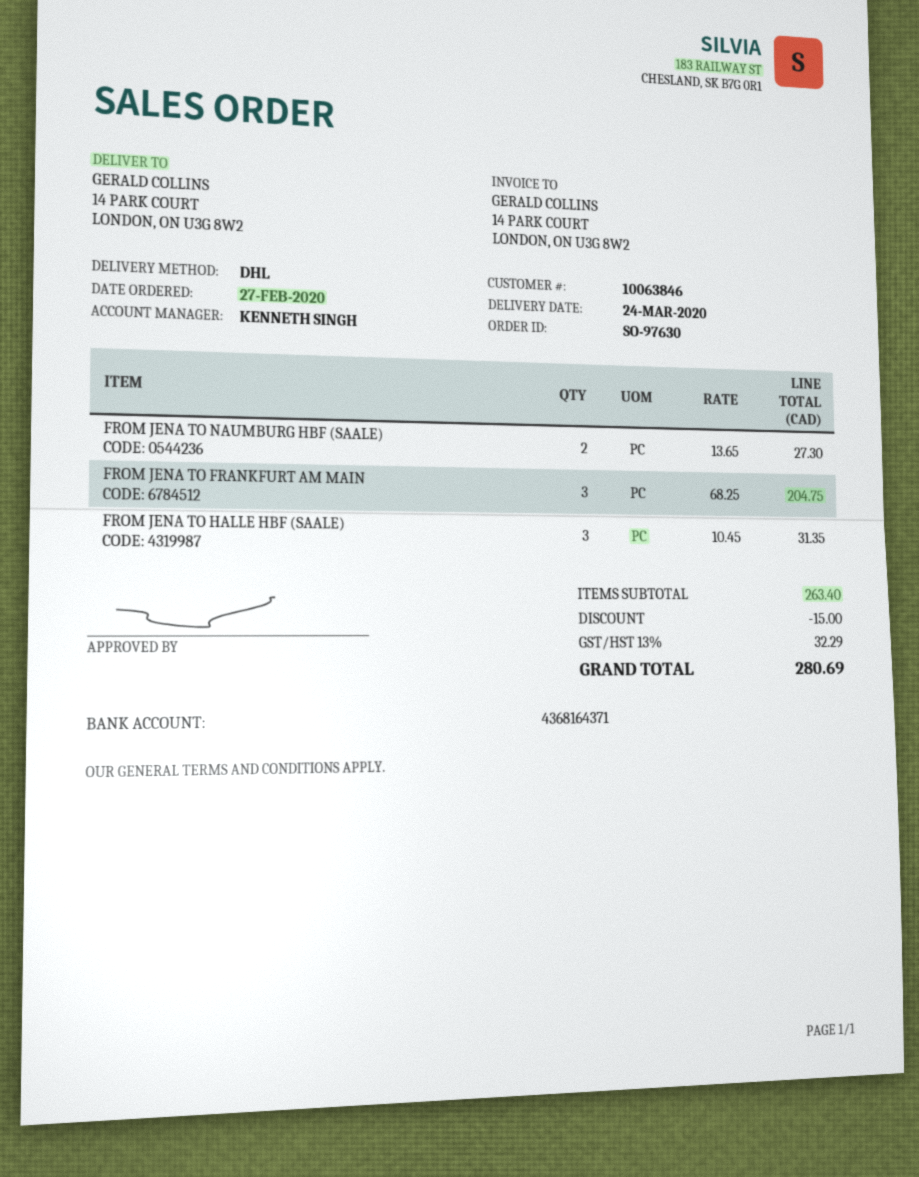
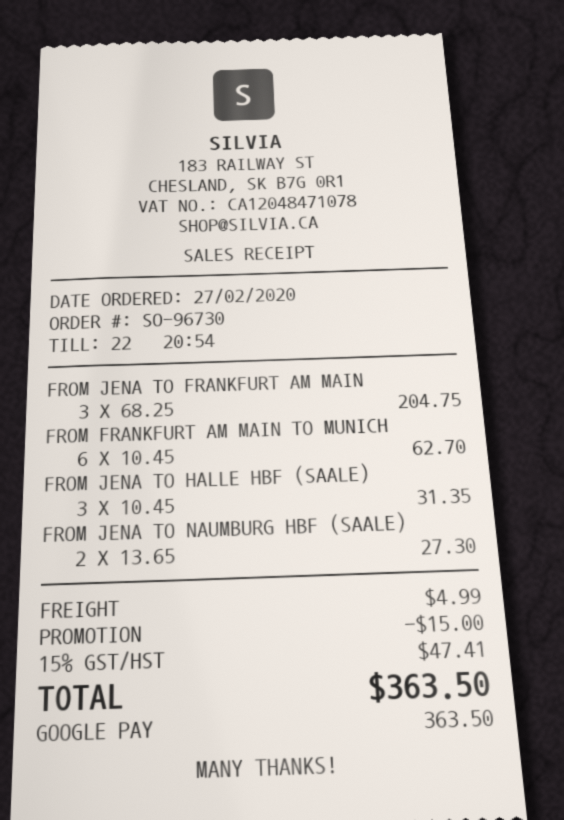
order number: SO-97630 -> SO-96730
FROM FRANKFURT AM MAIN TO MUNICH: none -> 6 x 10.45 = 62.70
shipping: none -> 4.99
tax: 13% = 32.29 -> 15% = 47.41
total: 280.69 -> 363.50

